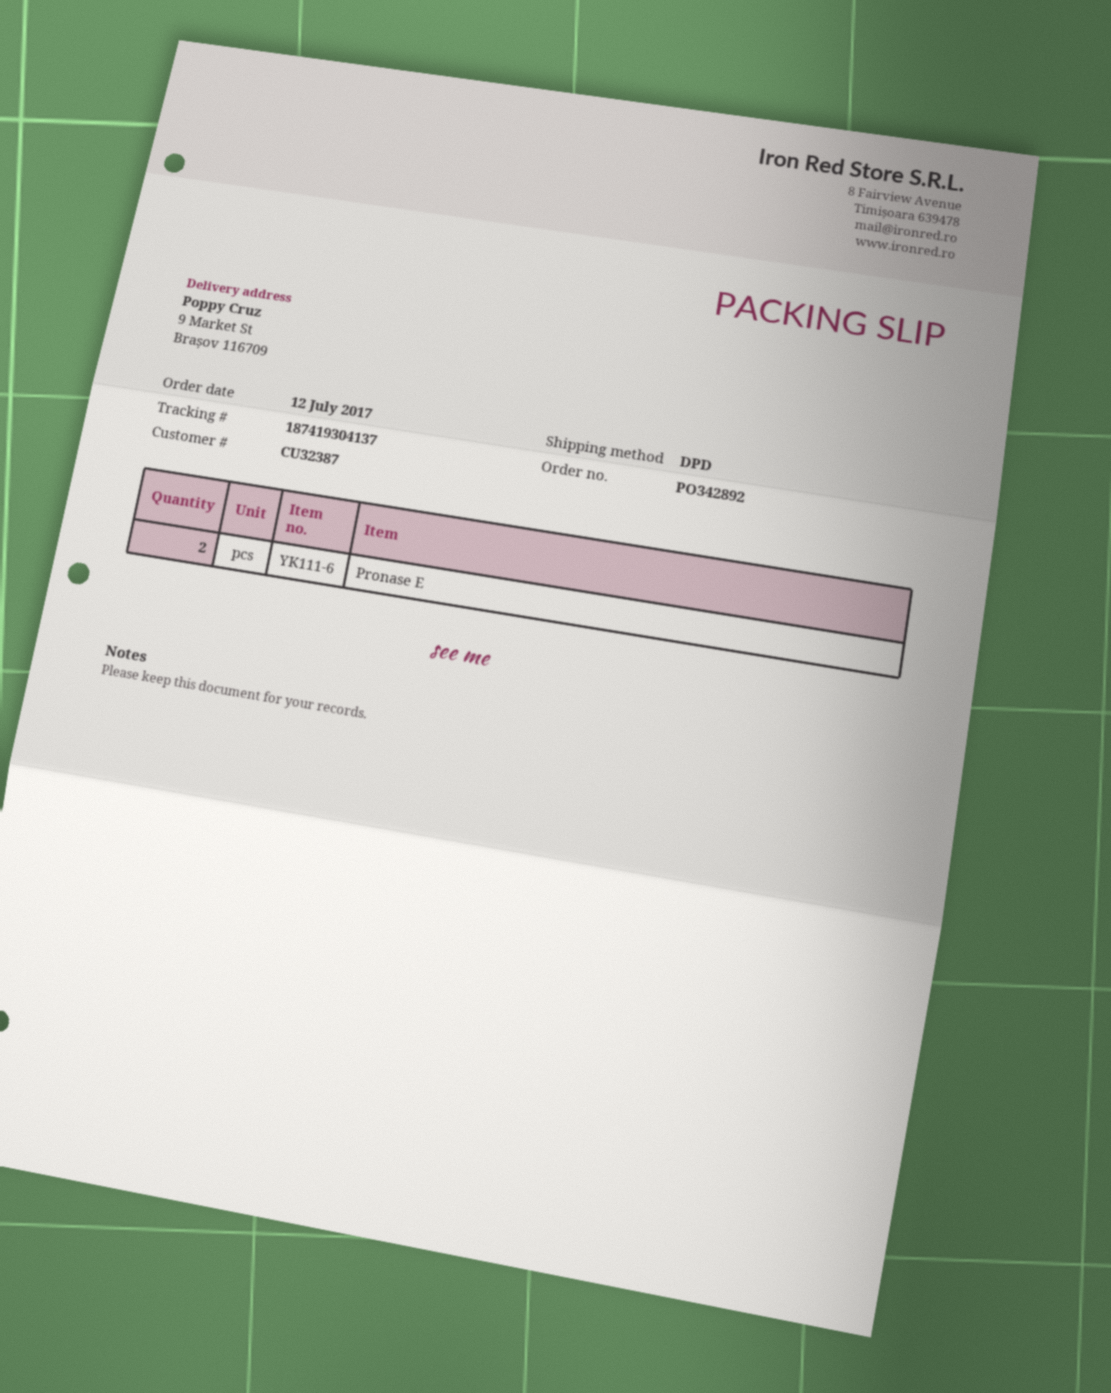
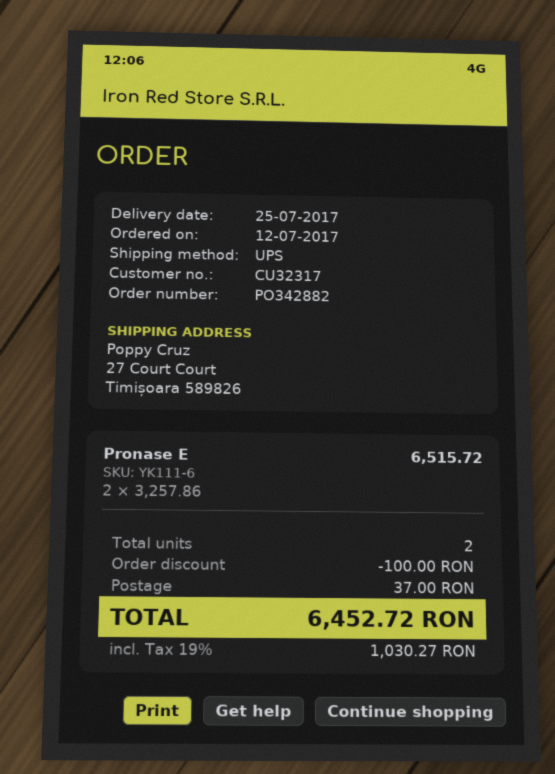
order number: PO342892 -> PO342882
customer number: CU32387 -> CU32317
shipping method: DPD -> UPS
ship to: 9 Market St, Brașov 116709 -> 27 Court Court, Timișoara 589826

